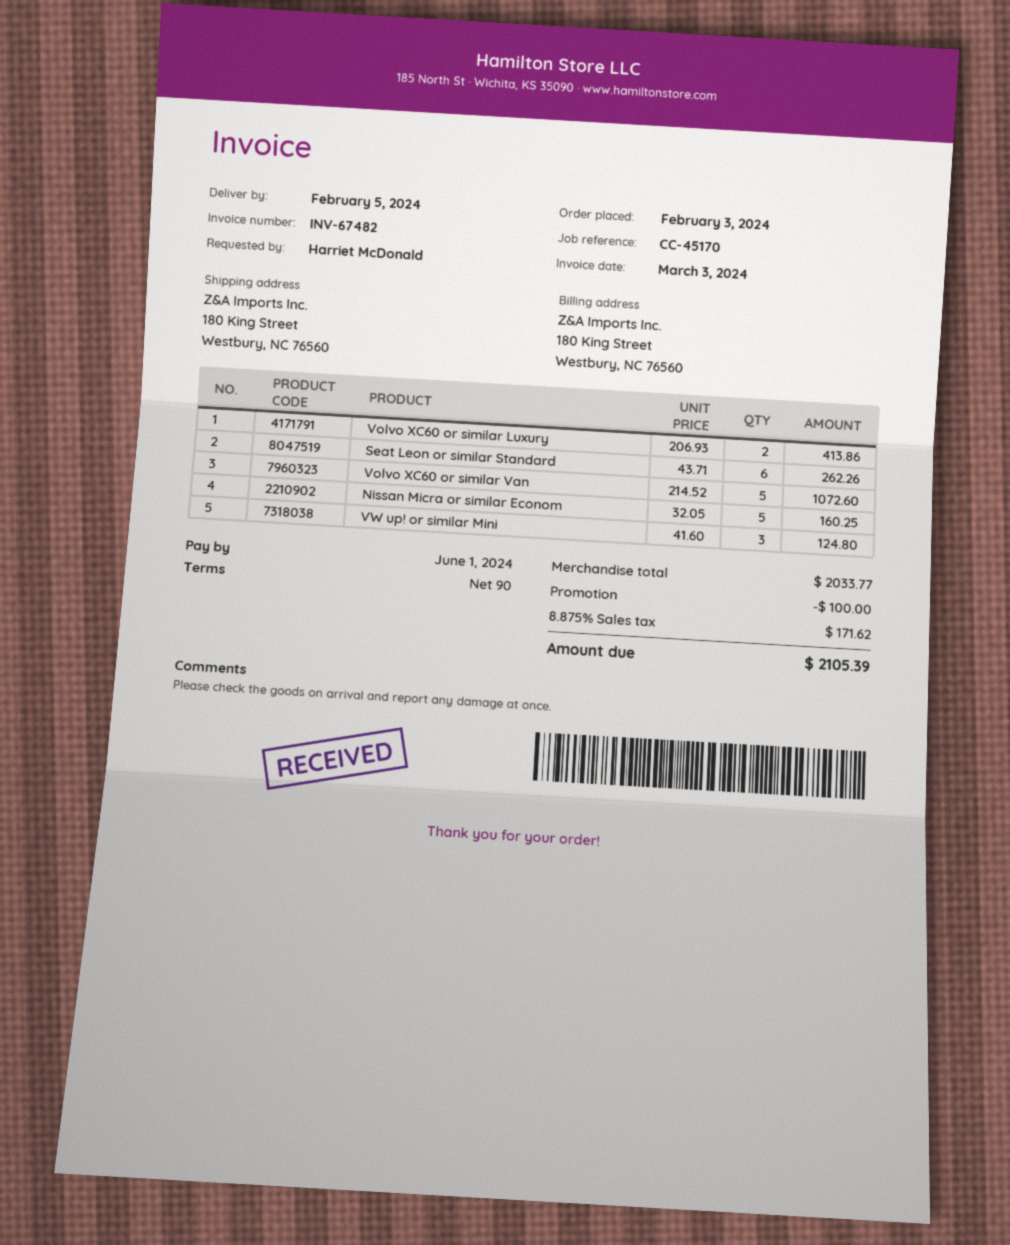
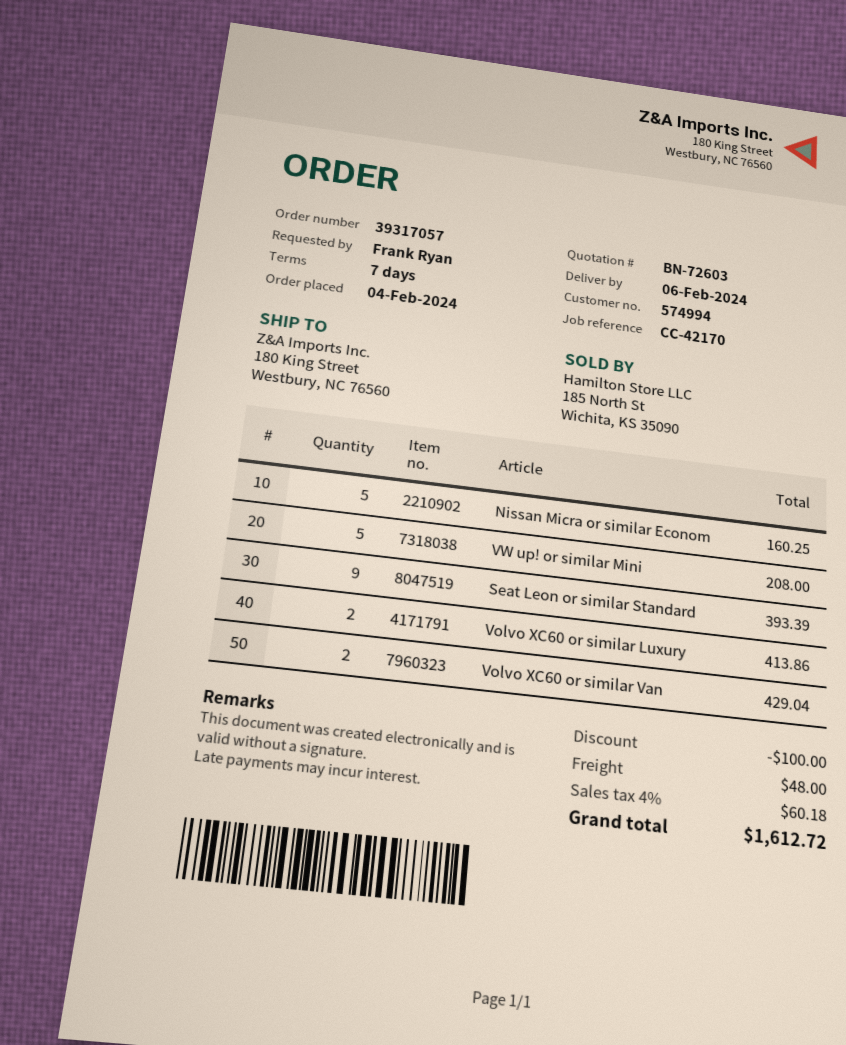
order date: 2024-02-03 -> 2024-02-04
delivery date: 2024-02-05 -> 2024-02-06
payment terms: 90 days -> 7 days
reference: CC-45170 -> CC-42170
ordered by: Harriet McDonald -> Frank Ryan
Seat Leon or similar Standard: 6 for 262.26 -> 9 for 393.39
Volvo XC60 or similar Van: 5 for 1072.60 -> 2 for 429.04
VW up! or similar Mini: 3 for 124.80 -> 5 for 208.00
shipping: none -> 48.00
tax: 8.875% = 171.62 -> 4% = 60.18
total: 2105.39 -> 1612.72

